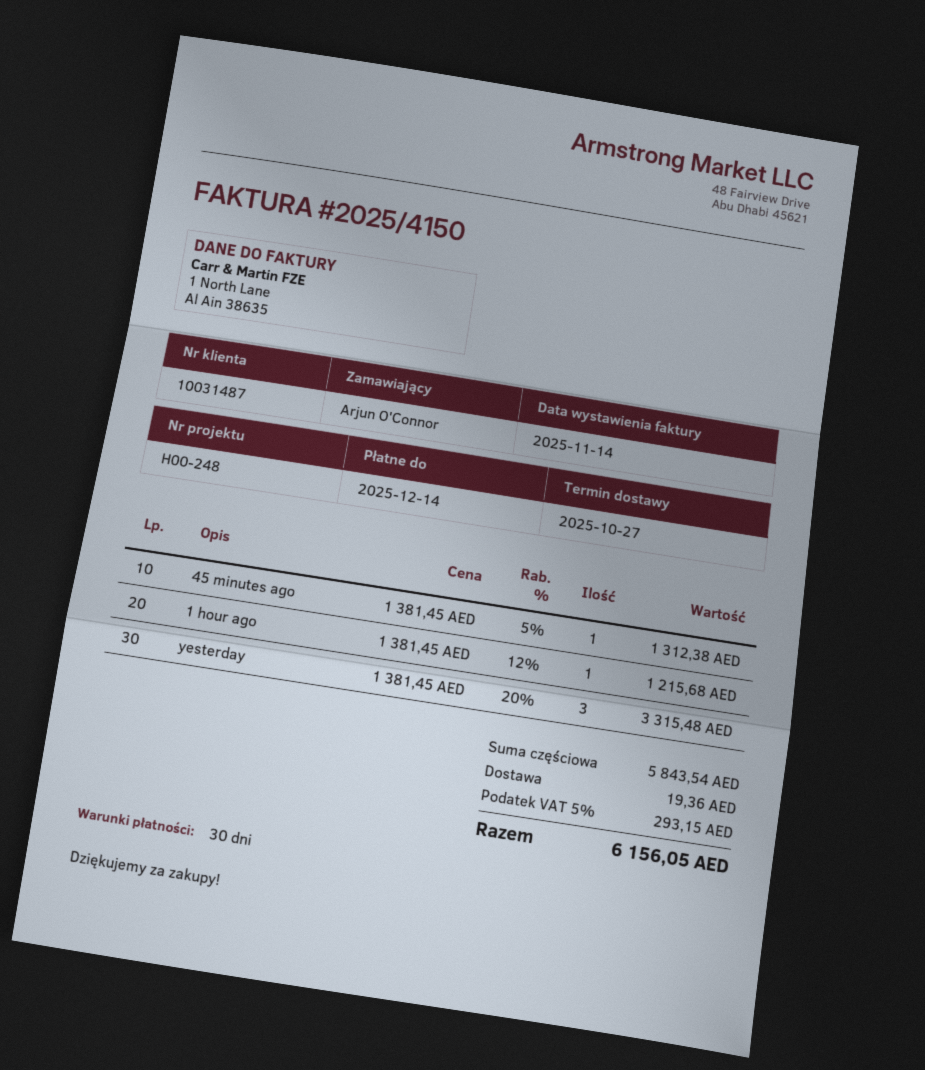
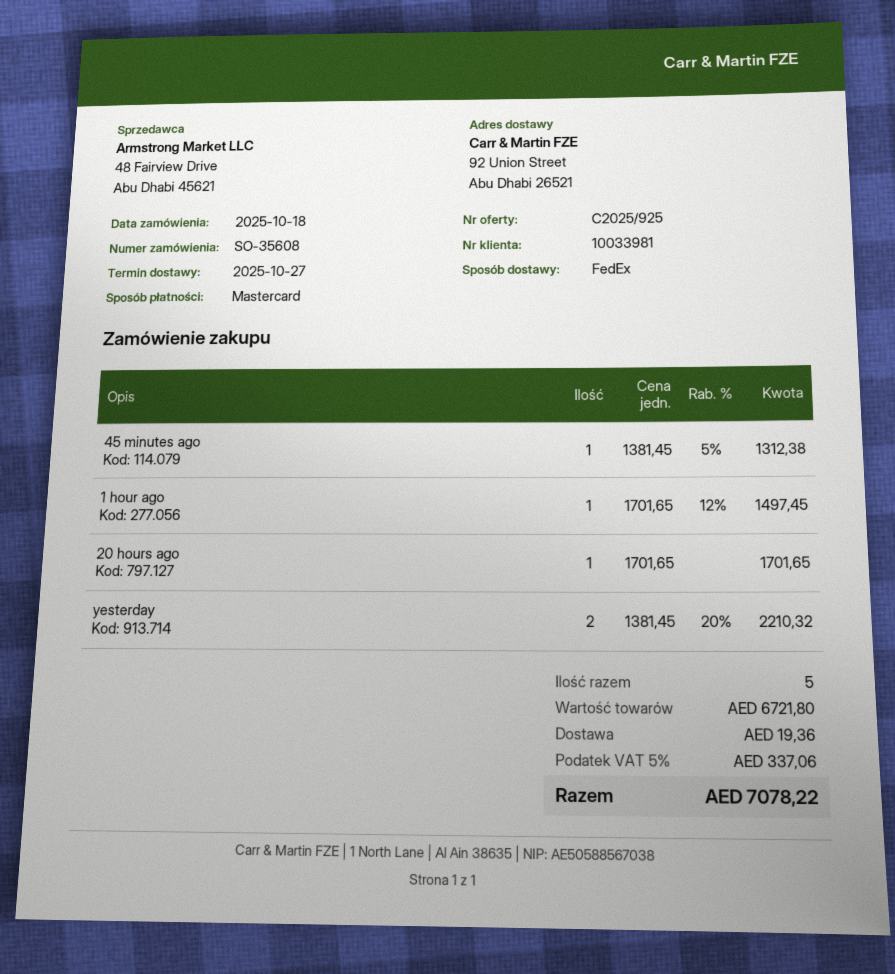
customer number: 10031487 -> 10033981
1 hour ago: 1 x 1381.45 - 12% = 1215.68 -> 1 x 1701.65 - 12% = 1497.45
yesterday: 3 x 1381.45 - 20% = 3315.48 -> 2 x 1381.45 - 20% = 2210.32
20 hours ago: none -> 1 x 1701.65 = 1701.65
subtotal: 5843.54 -> 6721.80
tax: 5% = 293.15 -> 5% = 337.06
total: 6156.05 -> 7078.22

